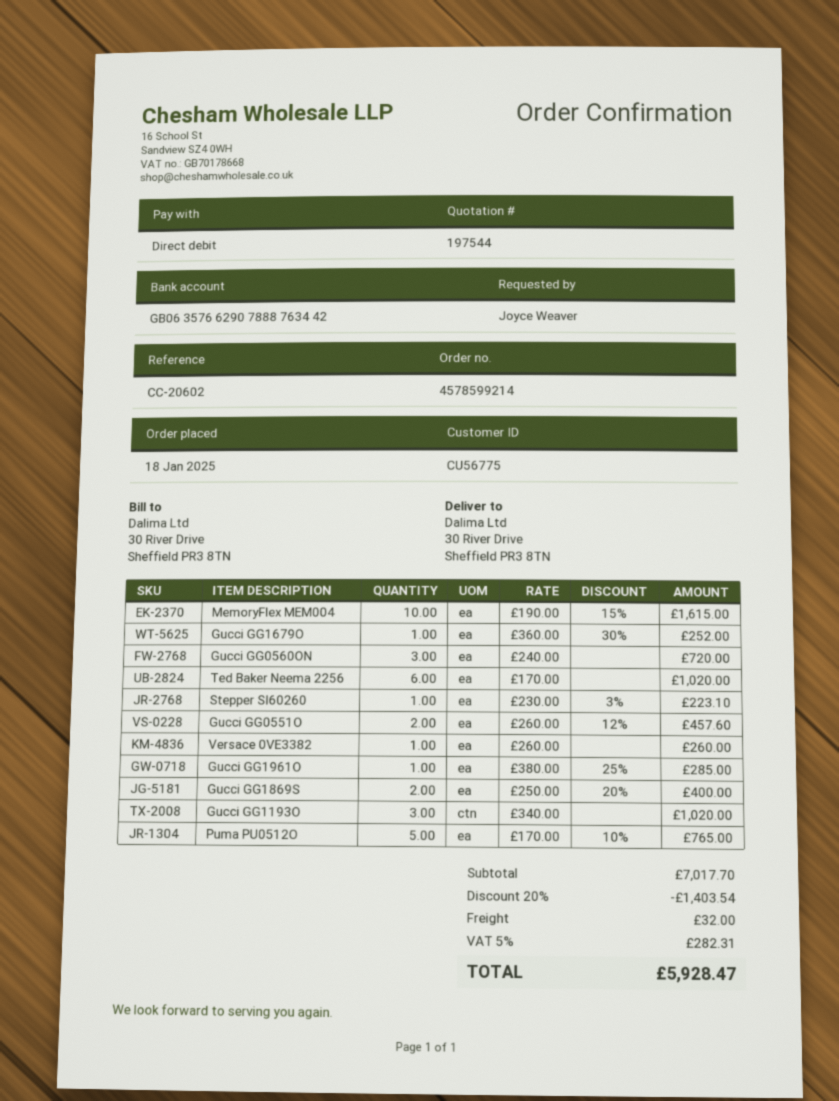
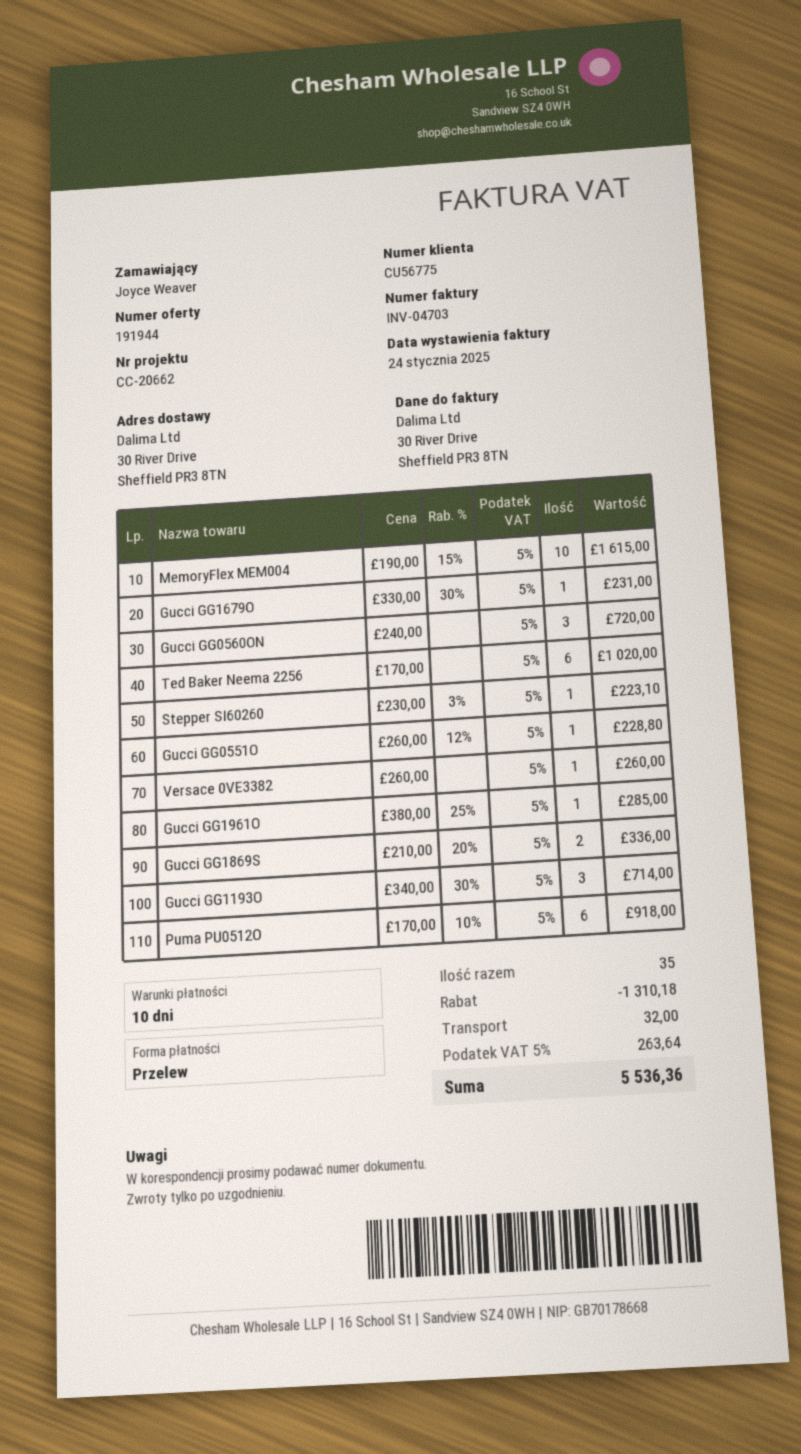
quote number: 197544 -> 191944
reference: CC-20602 -> CC-20662
payment method: direct debit -> bank transfer
Gucci GG1679O: 1 x 360.00 - 30% = 252.00 -> 1 x 330.00 - 30% = 231.00
Gucci GG0551O: 2 x 260.00 - 12% = 457.60 -> 1 x 260.00 - 12% = 228.80
Gucci GG1869S: 2 x 250.00 - 20% = 400.00 -> 2 x 210.00 - 20% = 336.00
Gucci GG1193O: 3 x 340.00 = 1020.00 -> 3 x 340.00 - 30% = 714.00
Puma PU0512O: 5 x 170.00 - 10% = 765.00 -> 6 x 170.00 - 10% = 918.00
discount: 1403.54 -> 1310.18
tax: 5% = 282.31 -> 5% = 263.64
total: 5928.47 -> 5536.36

